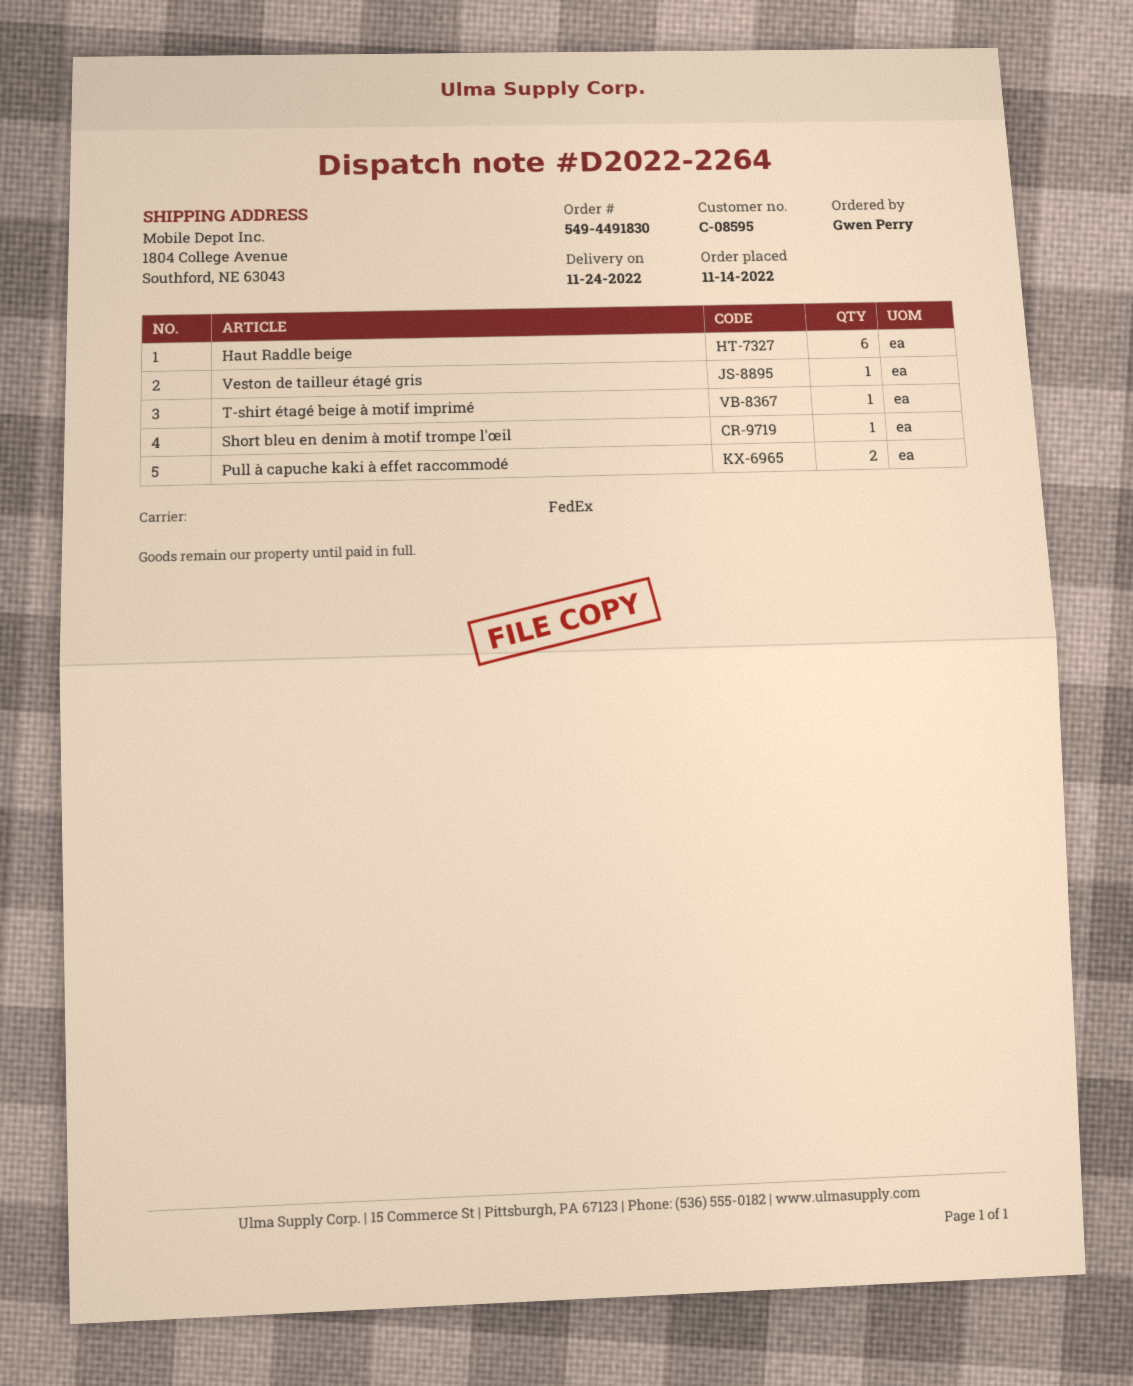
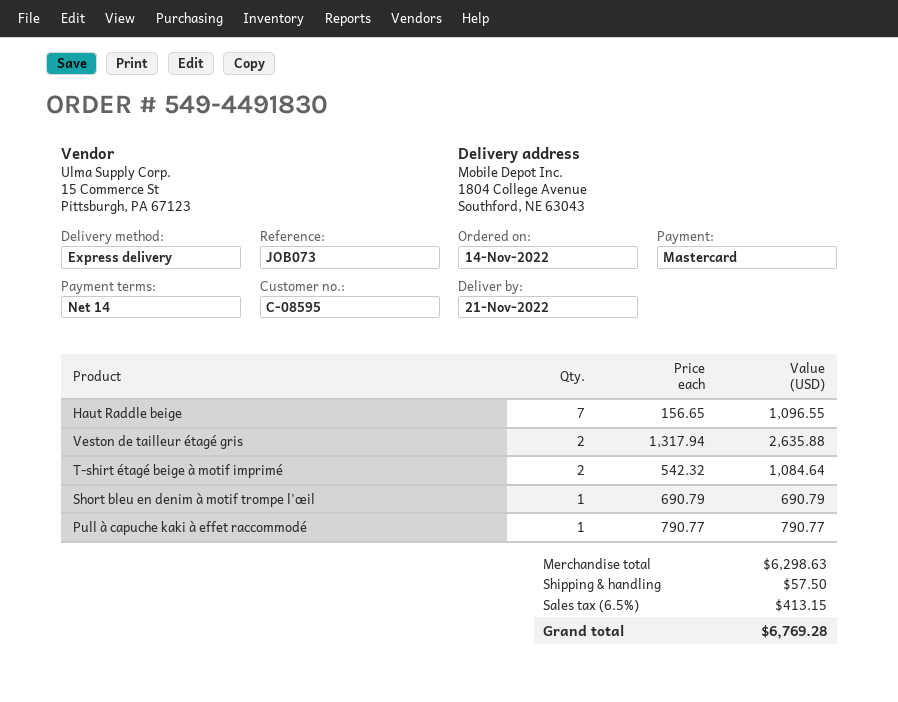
delivery date: 2022-11-24 -> 2022-11-21
shipping method: FedEx -> express
Haut Raddle beige: 6 -> 7
Veston de tailleur étagé gris: 1 -> 2
T-shirt étagé beige à motif imprimé: 1 -> 2
Pull à capuche kaki à effet raccommodé: 2 -> 1

